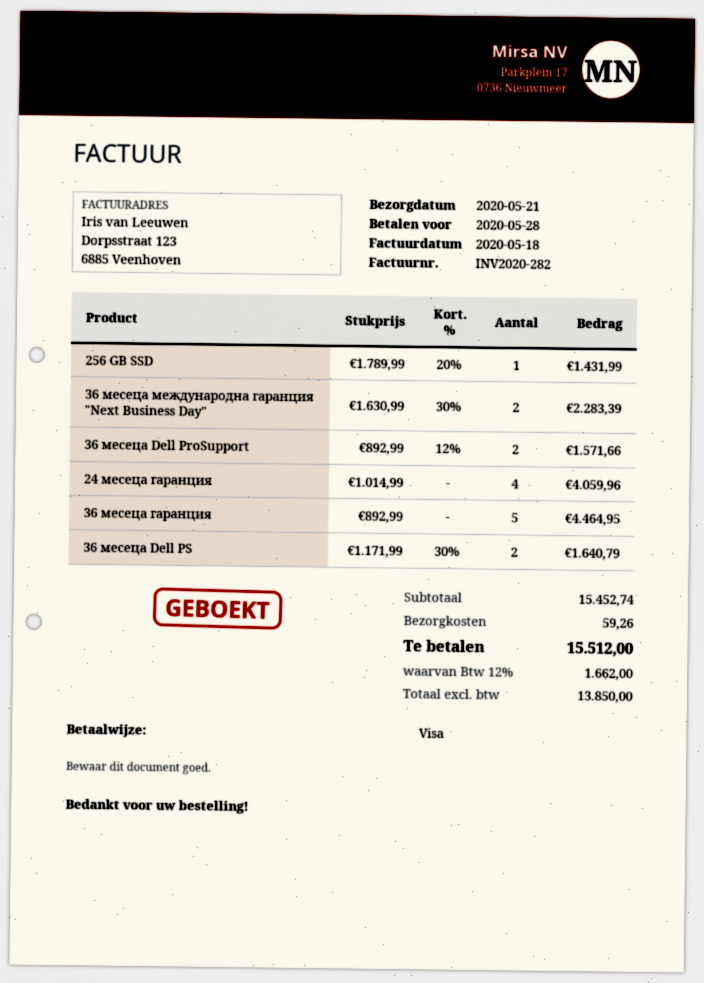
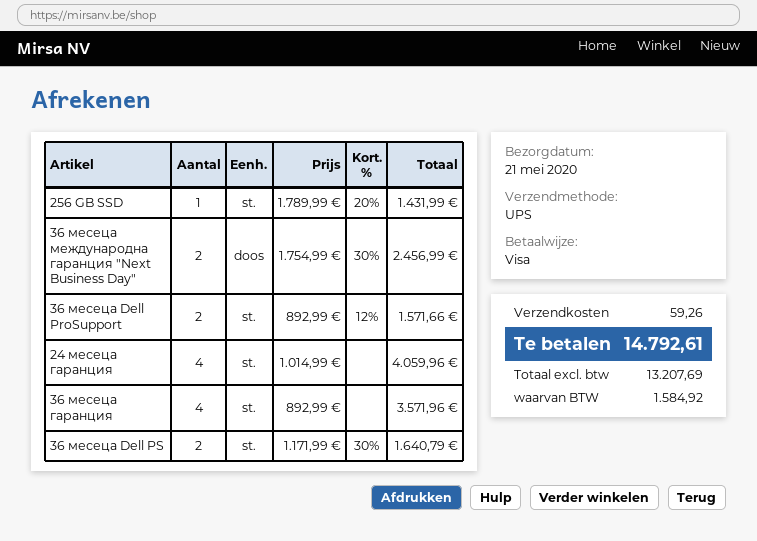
36 месеца международна гаранция "Next Business Day": 2 x 1630.99 - 30% = 2283.39 -> 2 x 1754.99 - 30% = 2456.99
36 месеца гаранция: 5 x 892.99 = 4464.95 -> 4 x 892.99 = 3571.96
net: 13850.00 -> 13207.69
tax: 1662.00 -> 1584.92
total: 15512.00 -> 14792.61

